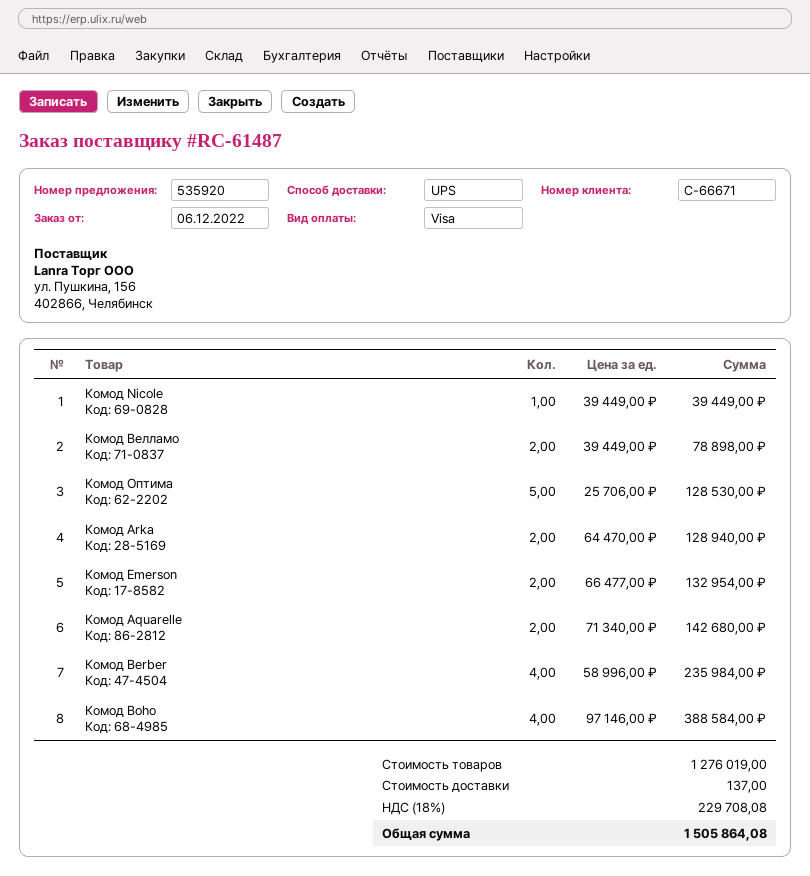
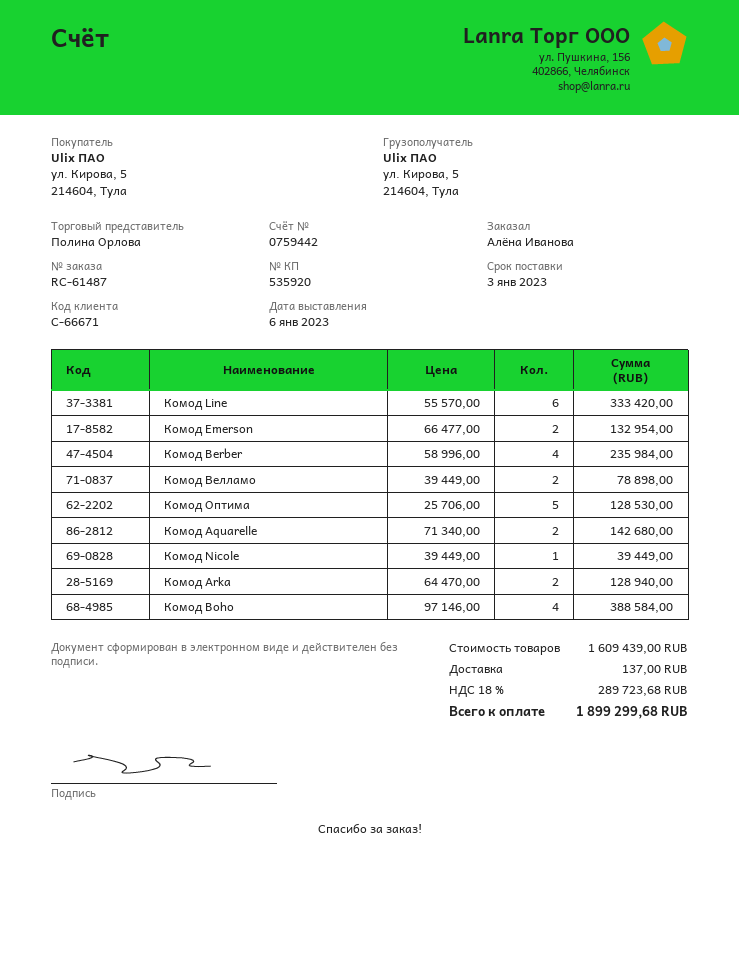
Комод Line: none -> 6 x 55570.00 = 333420.00
subtotal: 1276019.00 -> 1609439.00
tax: 18% = 229708.08 -> 18% = 289723.68
total: 1505864.08 -> 1899299.68

